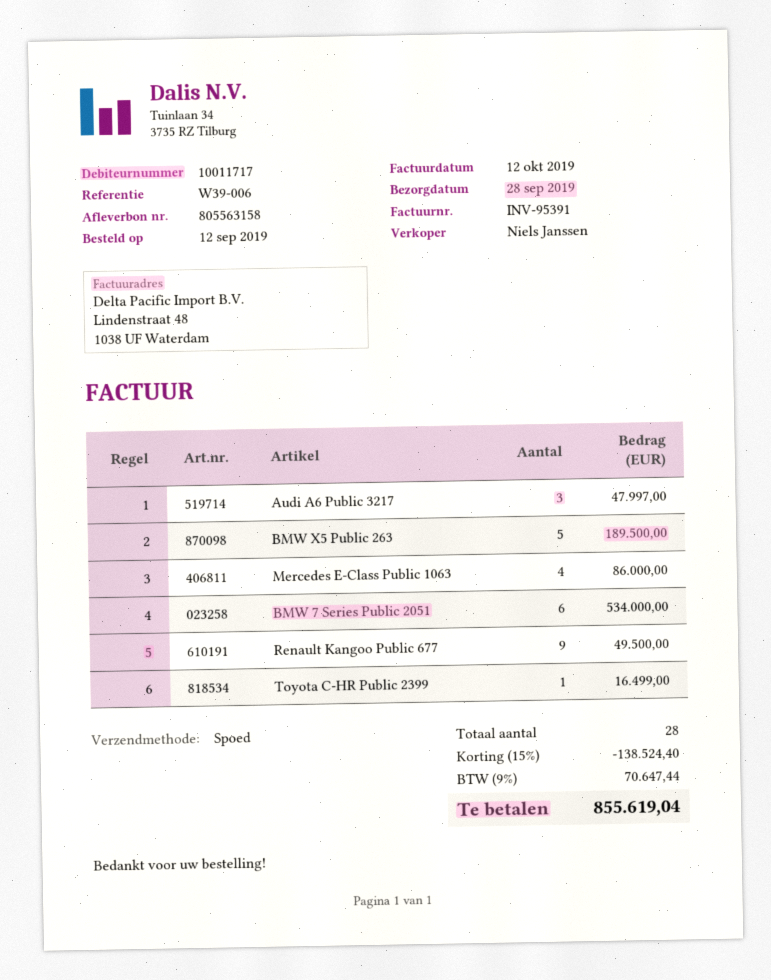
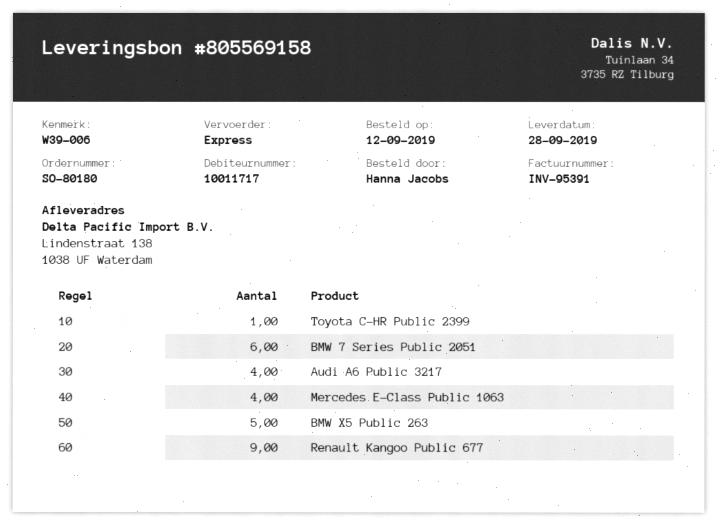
delivery note number: 805563158 -> 805569158
Audi A6 Public 3217: 3 -> 4

